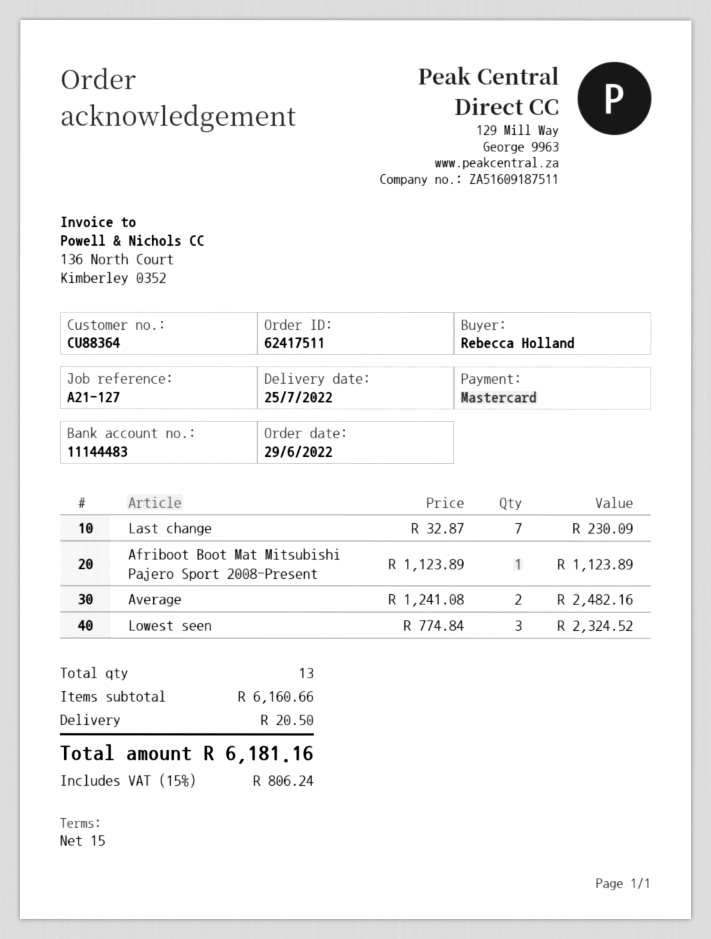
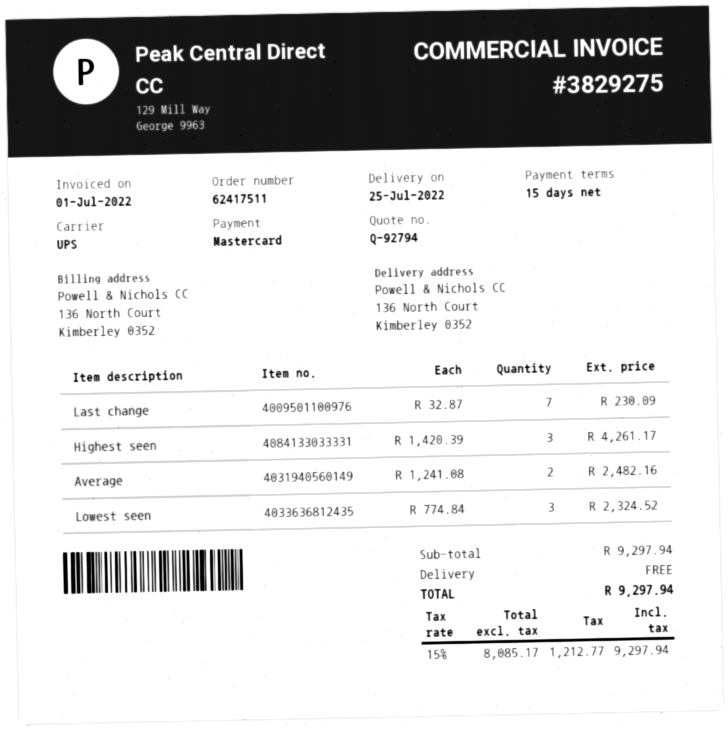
Afriboot Boot Mat Mitsubishi Pajero Sport 2008-Present: 1 x 1123.89 = 1123.89 -> none
Highest seen: none -> 3 x 1420.39 = 4261.17
subtotal: 6160.66 -> 9297.94
shipping: 20.50 -> 0.00
tax: 15% = 806.24 -> 15% = 1212.77
total: 6181.16 -> 9297.94

